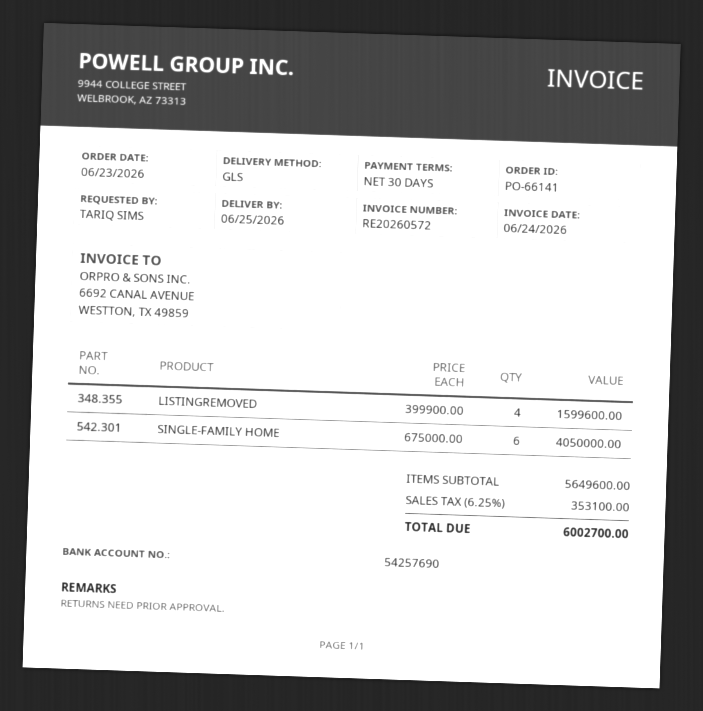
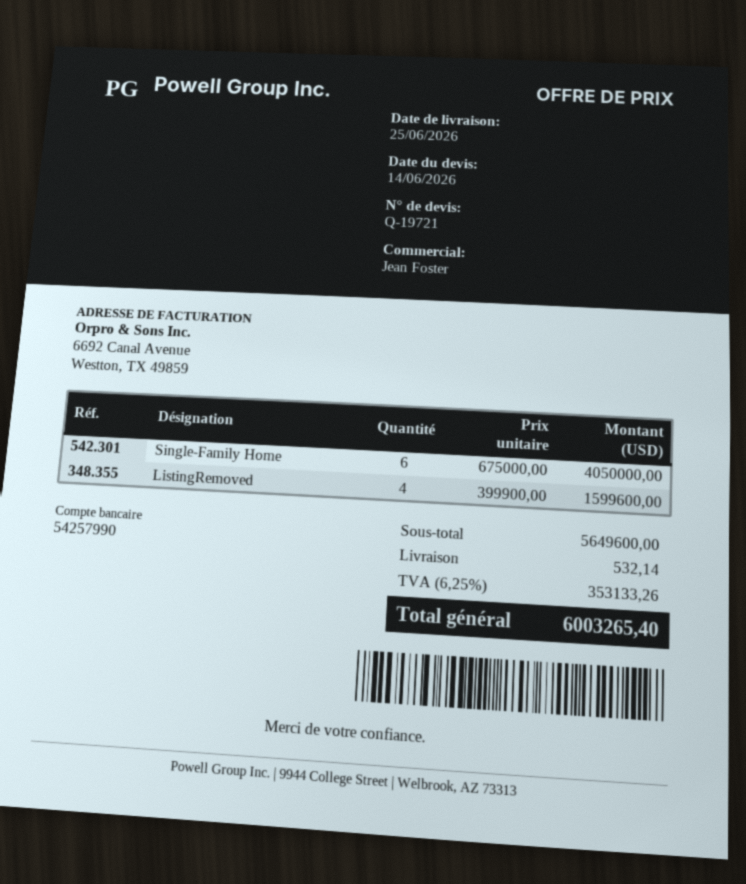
bank account: 54257690 -> 54257990
shipping: none -> 532.14
tax: 6.25% = 353100.00 -> 6.25% = 353133.26
total: 6002700.00 -> 6003265.40

